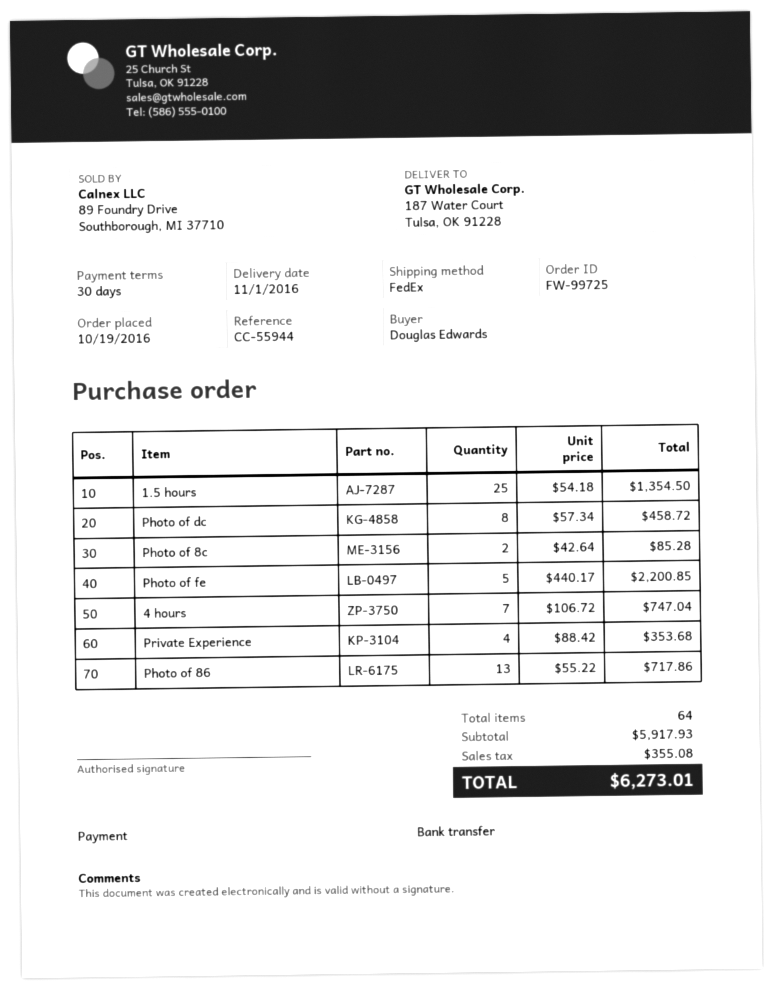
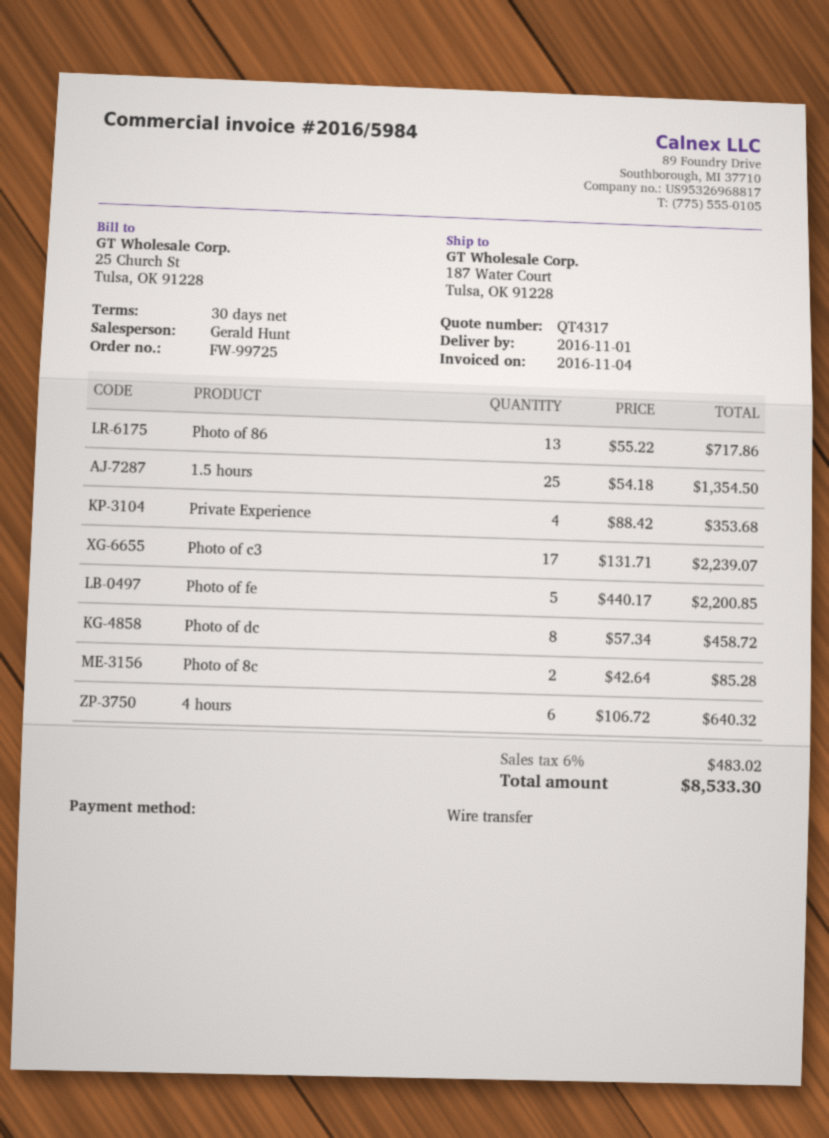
4 hours: 7 x 106.72 = 747.04 -> 6 x 106.72 = 640.32
Photo of c3: none -> 17 x 131.71 = 2239.07
tax: 355.08 -> 483.02
total: 6273.01 -> 8533.30

